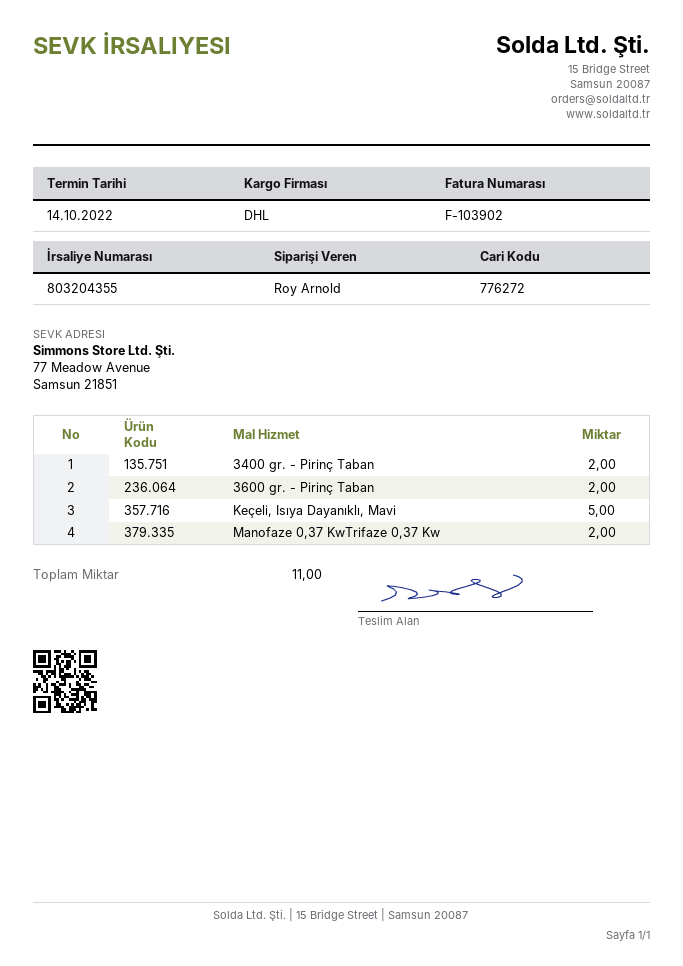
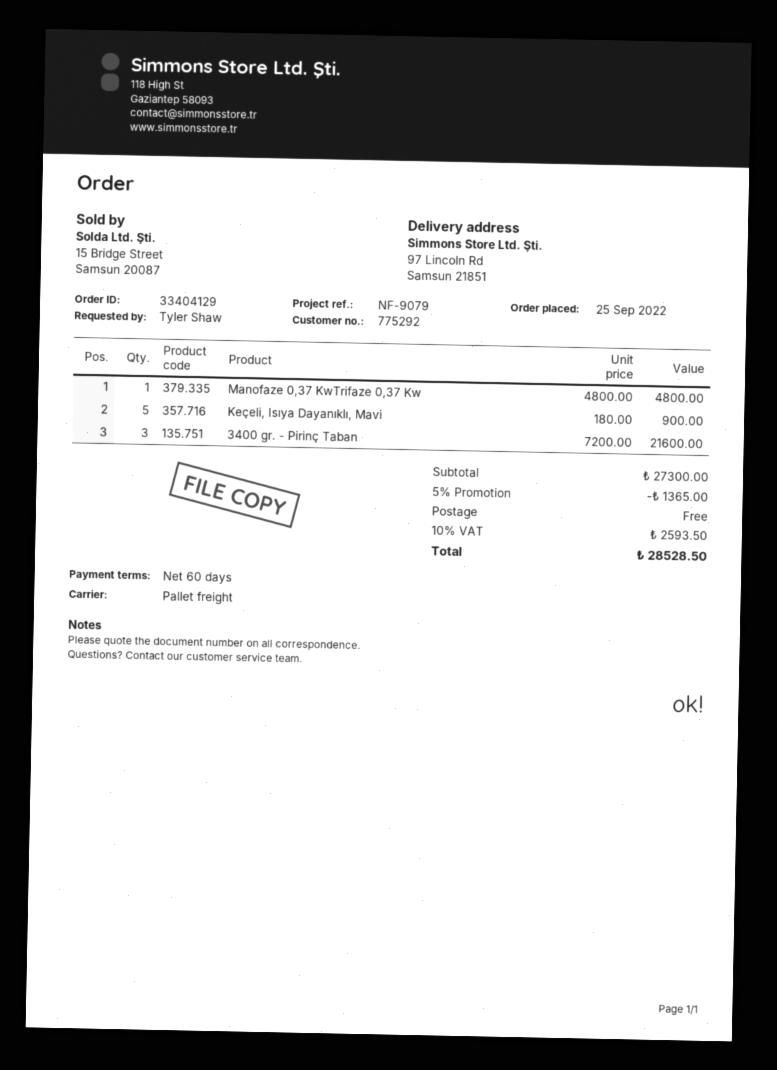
customer number: 776272 -> 775292
ordered by: Roy Arnold -> Tyler Shaw
shipping method: DHL -> pallet freight
ship to: 77 Meadow Avenue, Samsun 21851 -> 97 Lincoln Rd, Samsun 21851
3400 gr. - Pirinç Taban: 2 -> 3
3600 gr. - Pirinç Taban: 2 -> none
Manofaze 0,37 KwTrifaze 0,37 Kw: 2 -> 1

